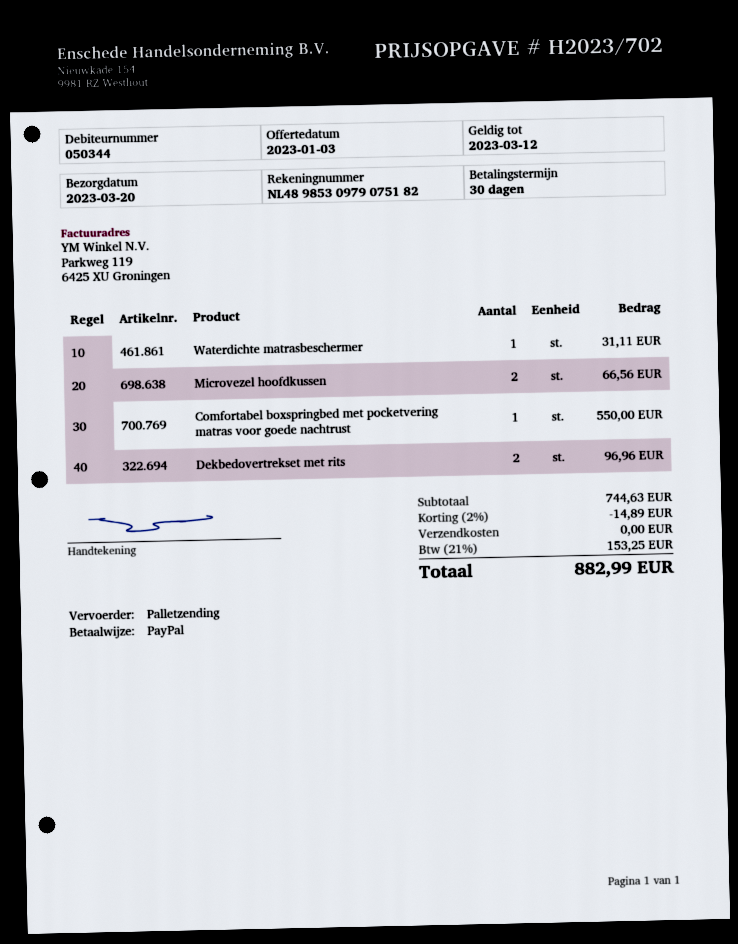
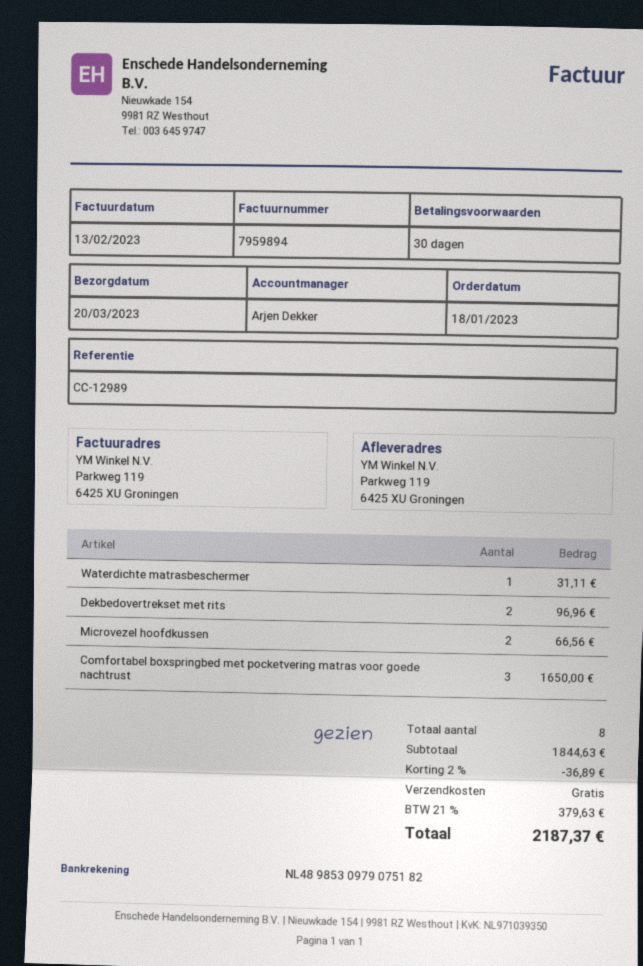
Comfortabel boxspringbed met pocketvering matras voor goede nachtrust: 1 for 550.00 -> 3 for 1650.00
subtotal: 744.63 -> 1844.63
discount: 2% = 14.89 -> 2% = 36.89
tax: 21% = 153.25 -> 21% = 379.63
total: 882.99 -> 2187.37

